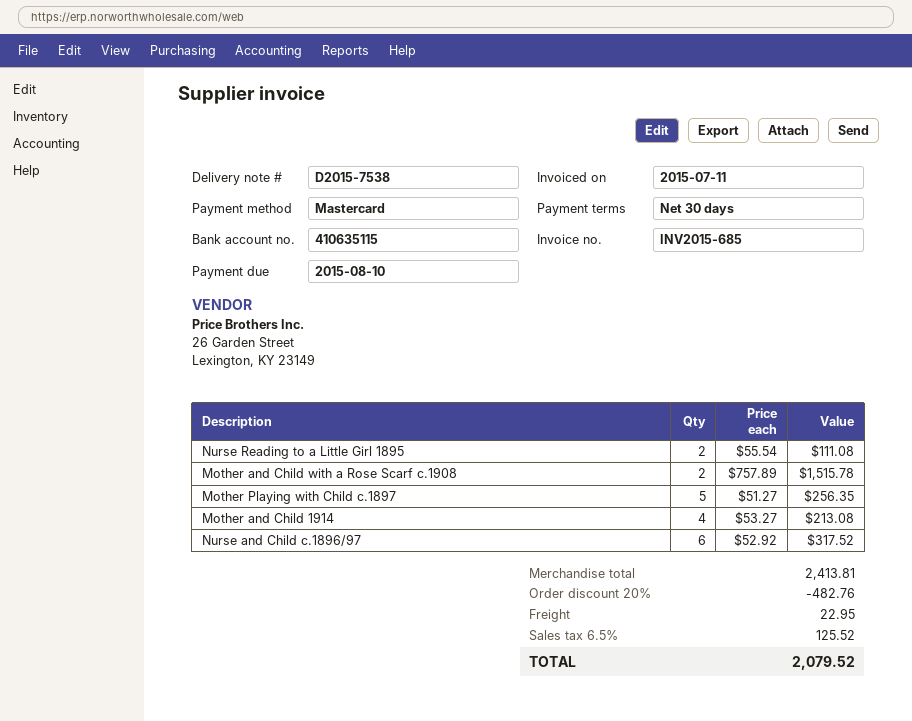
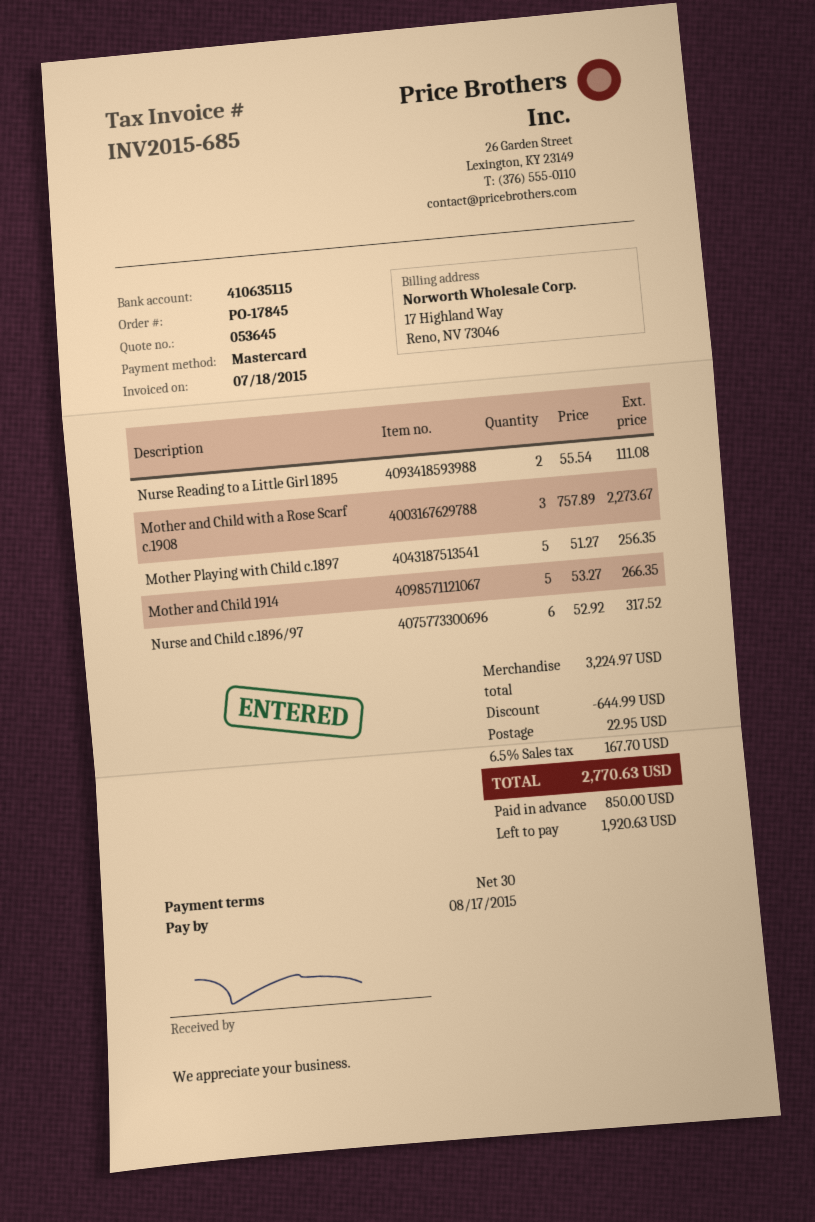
invoice date: 2015-07-11 -> 2015-07-18
due date: 2015-08-10 -> 2015-08-17
Mother and Child with a Rose Scarf c.1908: 2 x 757.89 = 1515.78 -> 3 x 757.89 = 2273.67
Mother and Child 1914: 4 x 53.27 = 213.08 -> 5 x 53.27 = 266.35
subtotal: 2413.81 -> 3224.97
discount: 482.76 -> 644.99
tax: 6.5% = 125.52 -> 6.5% = 167.70
total: 2079.52 -> 2770.63

